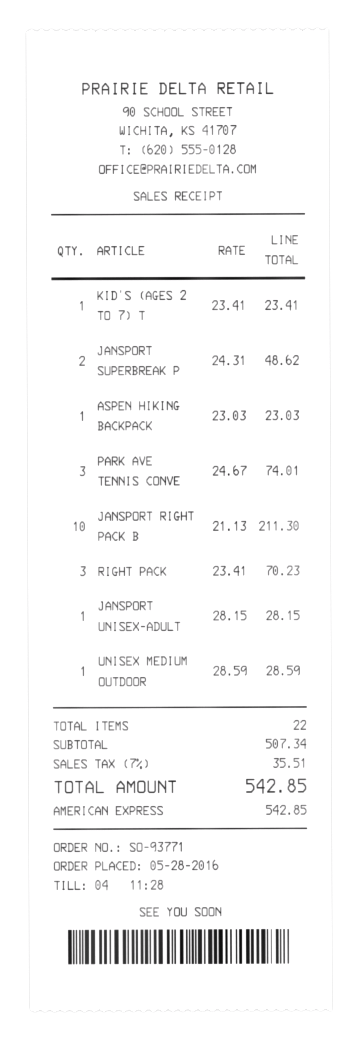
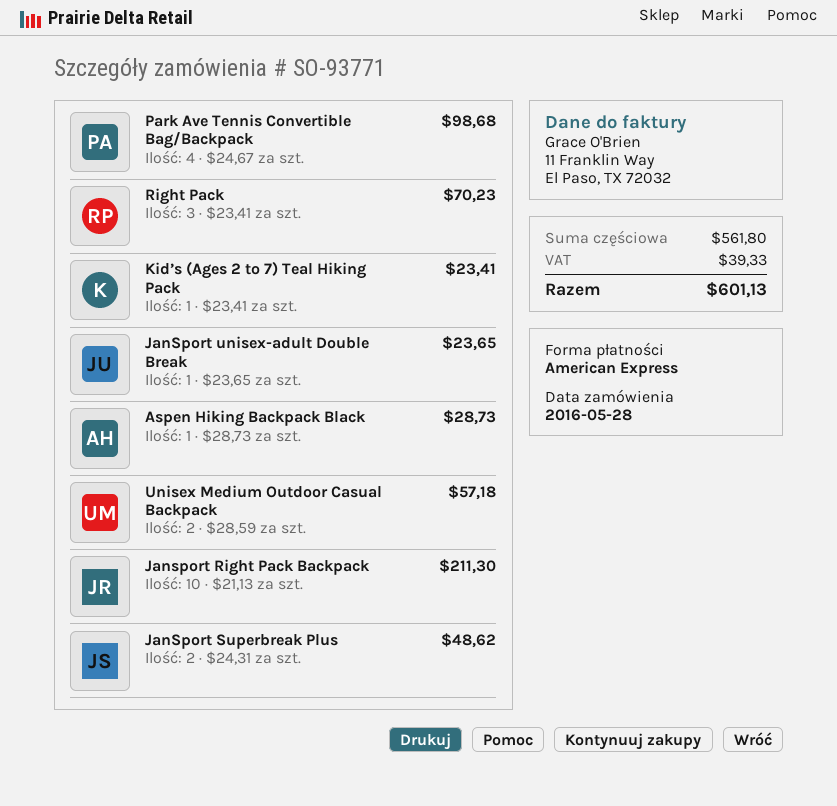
ASPEN HIKING BACKPACK: 1 x 23.03 = 23.03 -> 1 x 28.73 = 28.73
PARK AVE TENNIS CONVE: 3 x 24.67 = 74.01 -> 4 x 24.67 = 98.68
JANSPORT UNISEX-ADULT: 1 x 28.15 = 28.15 -> 1 x 23.65 = 23.65
UNISEX MEDIUM OUTDOOR: 1 x 28.59 = 28.59 -> 2 x 28.59 = 57.18
subtotal: 507.34 -> 561.80
tax: 35.51 -> 39.33
total: 542.85 -> 601.13

